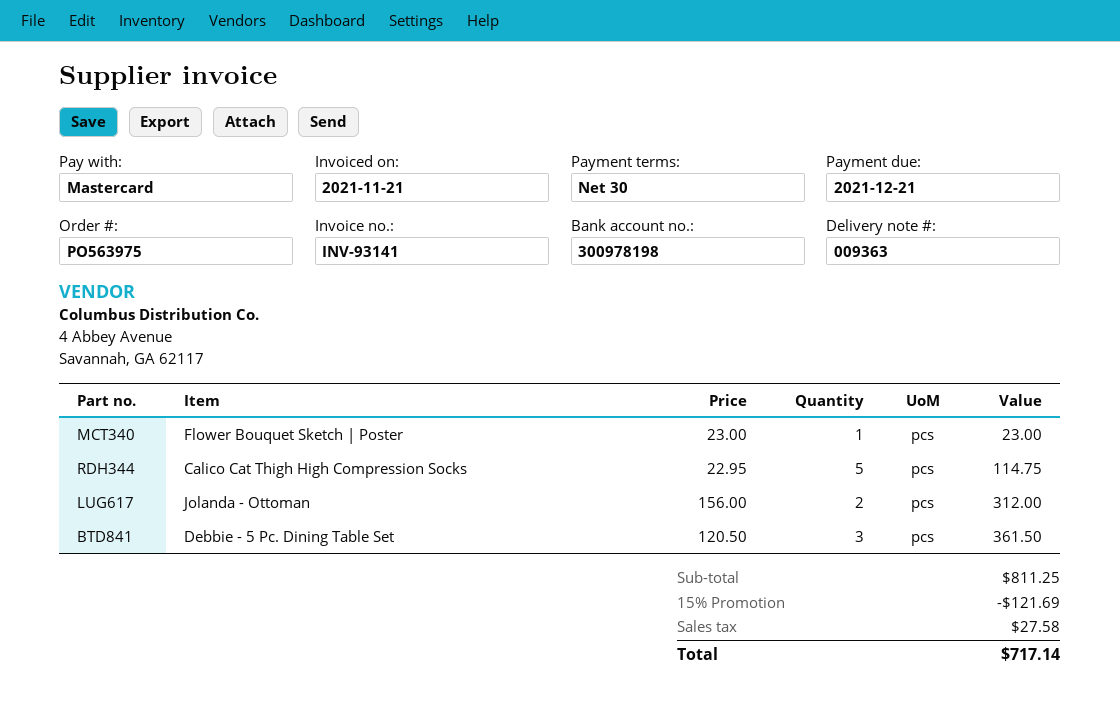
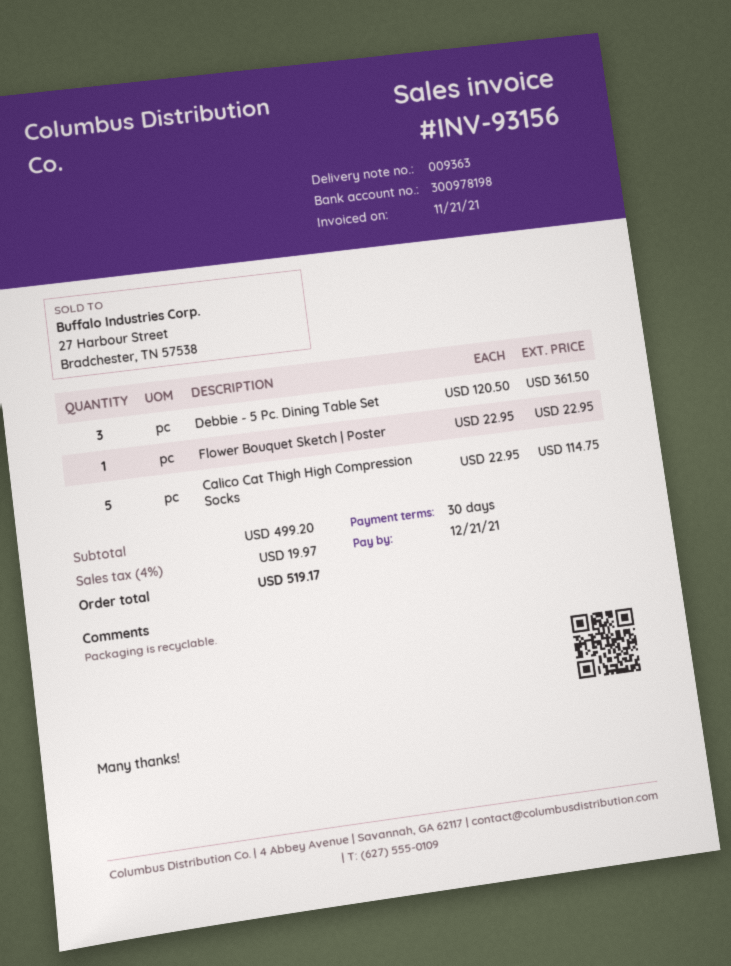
invoice number: INV-93141 -> INV-93156
Flower Bouquet Sketch | Poster: 1 x 23.00 = 23.00 -> 1 x 22.95 = 22.95
Jolanda - Ottoman: 2 x 156.00 = 312.00 -> none
subtotal: 811.25 -> 499.20
discount: 15% = 121.69 -> none
tax: 27.58 -> 19.97
total: 717.14 -> 519.17

